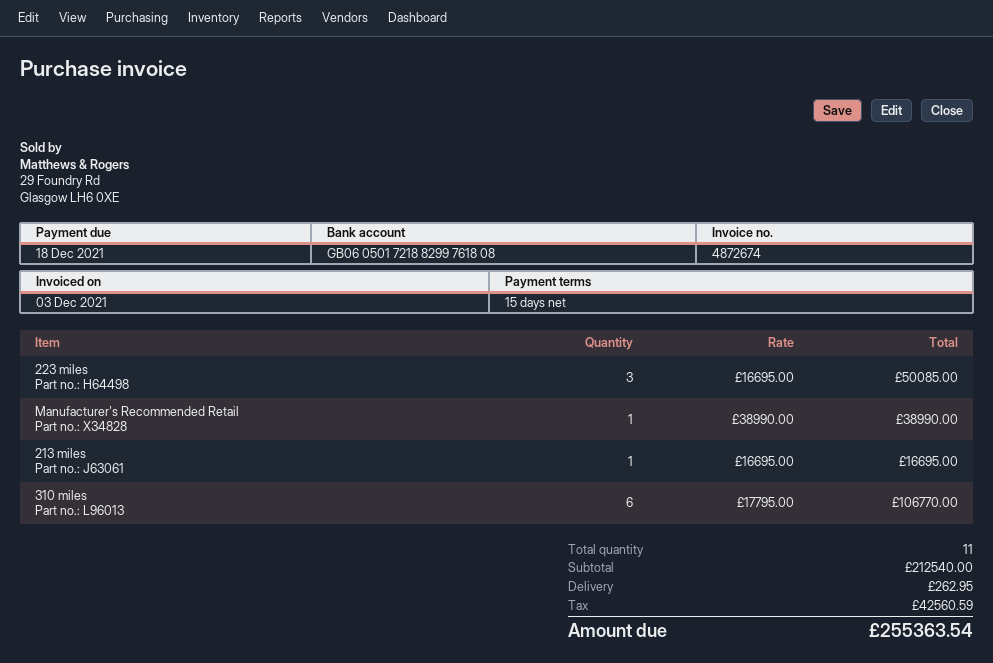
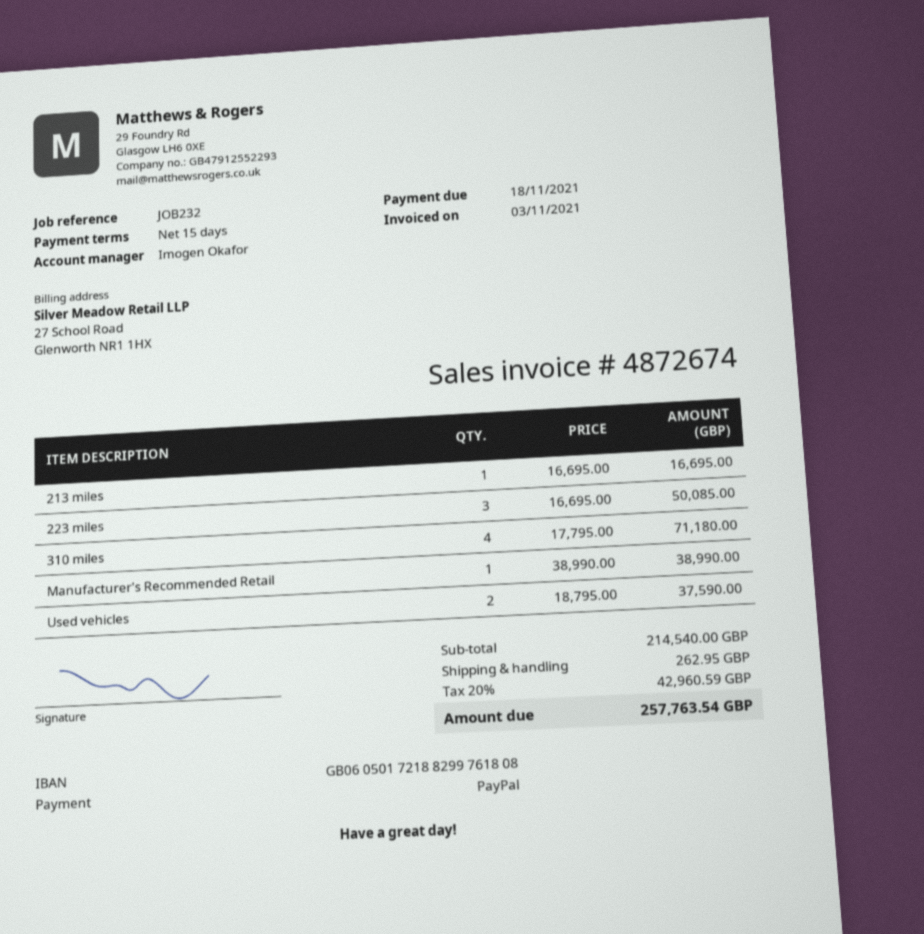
invoice date: 2021-12-03 -> 2021-11-03
due date: 2021-12-18 -> 2021-11-18
310 miles: 6 x 17795.00 = 106770.00 -> 4 x 17795.00 = 71180.00
Used vehicles: none -> 2 x 18795.00 = 37590.00
subtotal: 212540.00 -> 214540.00
tax: 42560.59 -> 42960.59
total: 255363.54 -> 257763.54

